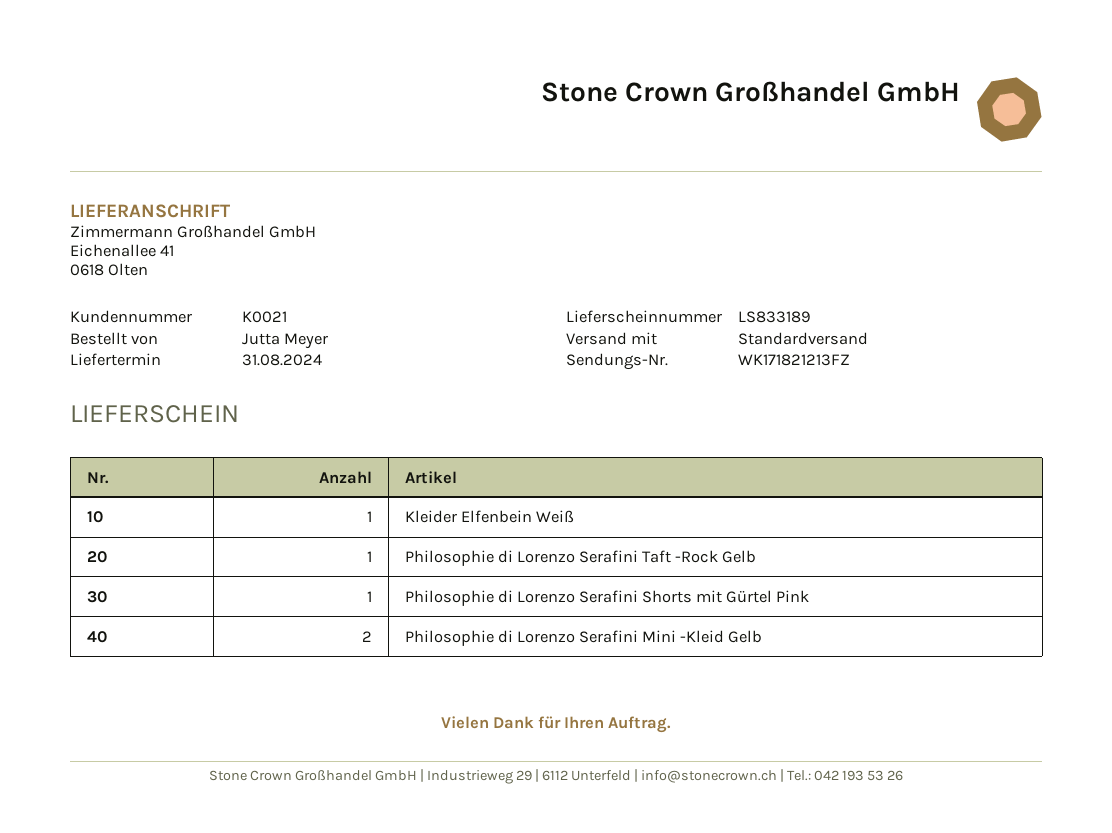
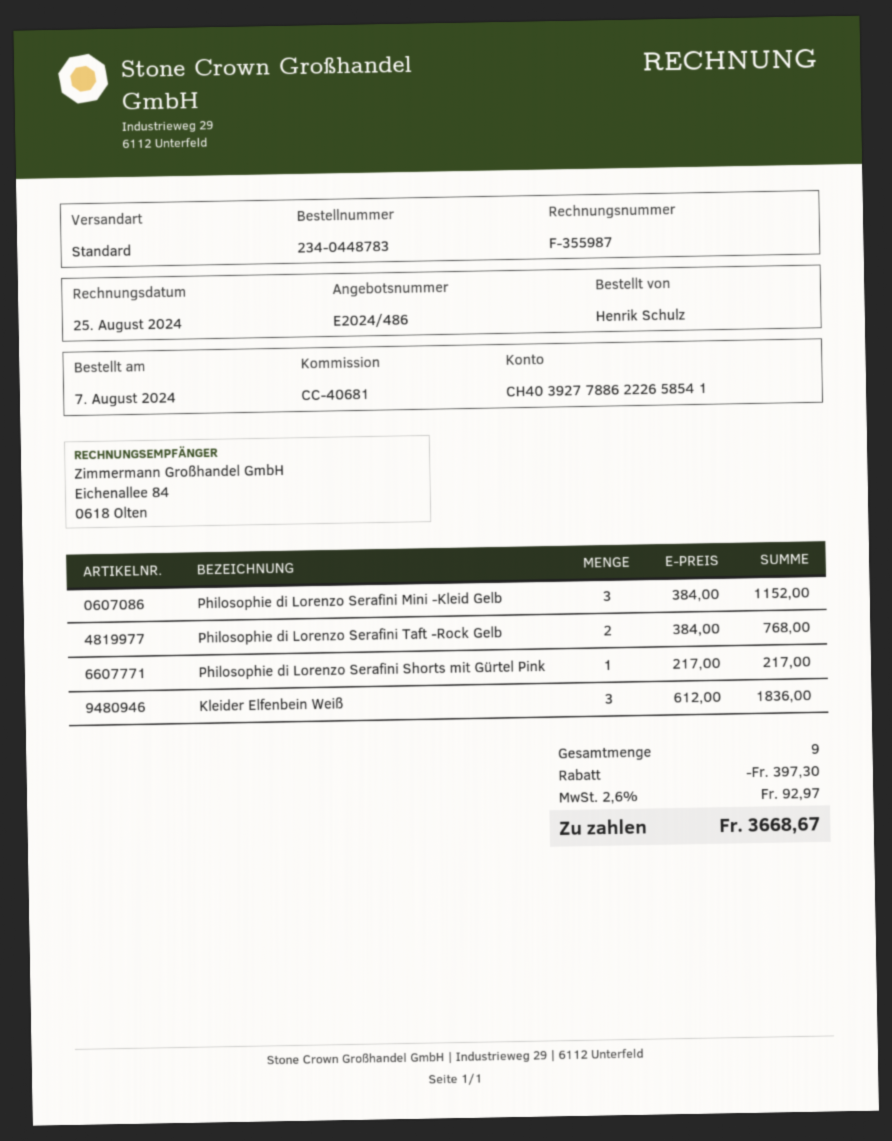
ordered by: Jutta Meyer -> Henrik Schulz
Kleider Elfenbein Weiß: 1 -> 3
Philosophie di Lorenzo Serafini Taft -Rock Gelb: 1 -> 2
Philosophie di Lorenzo Serafini Mini -Kleid Gelb: 2 -> 3

